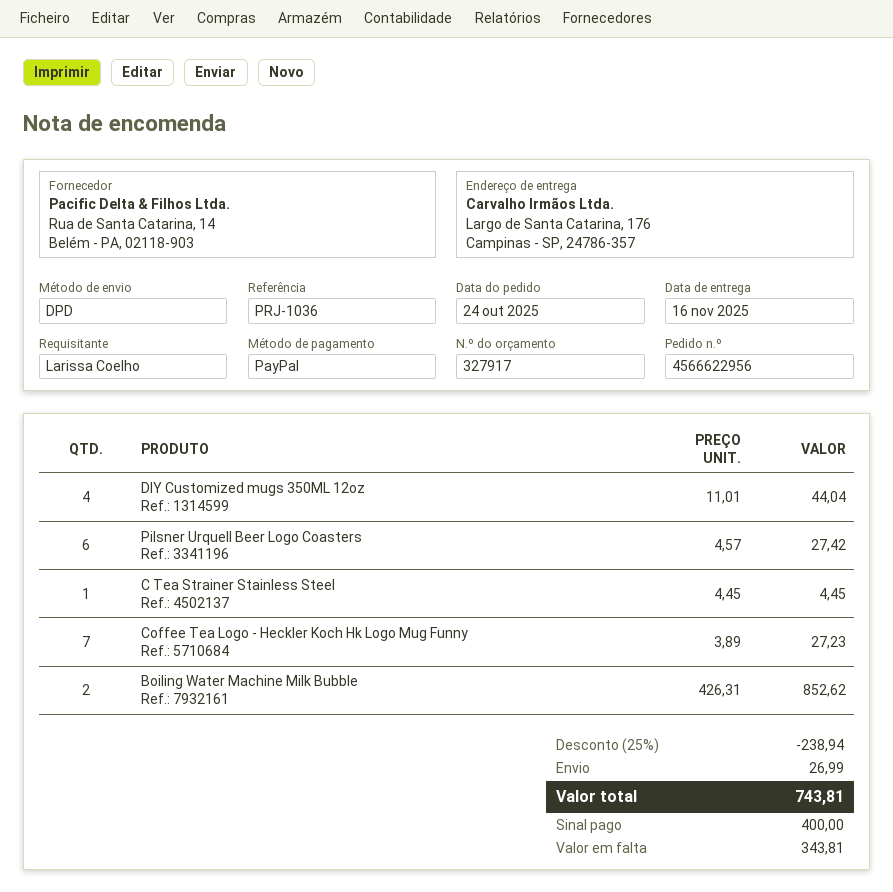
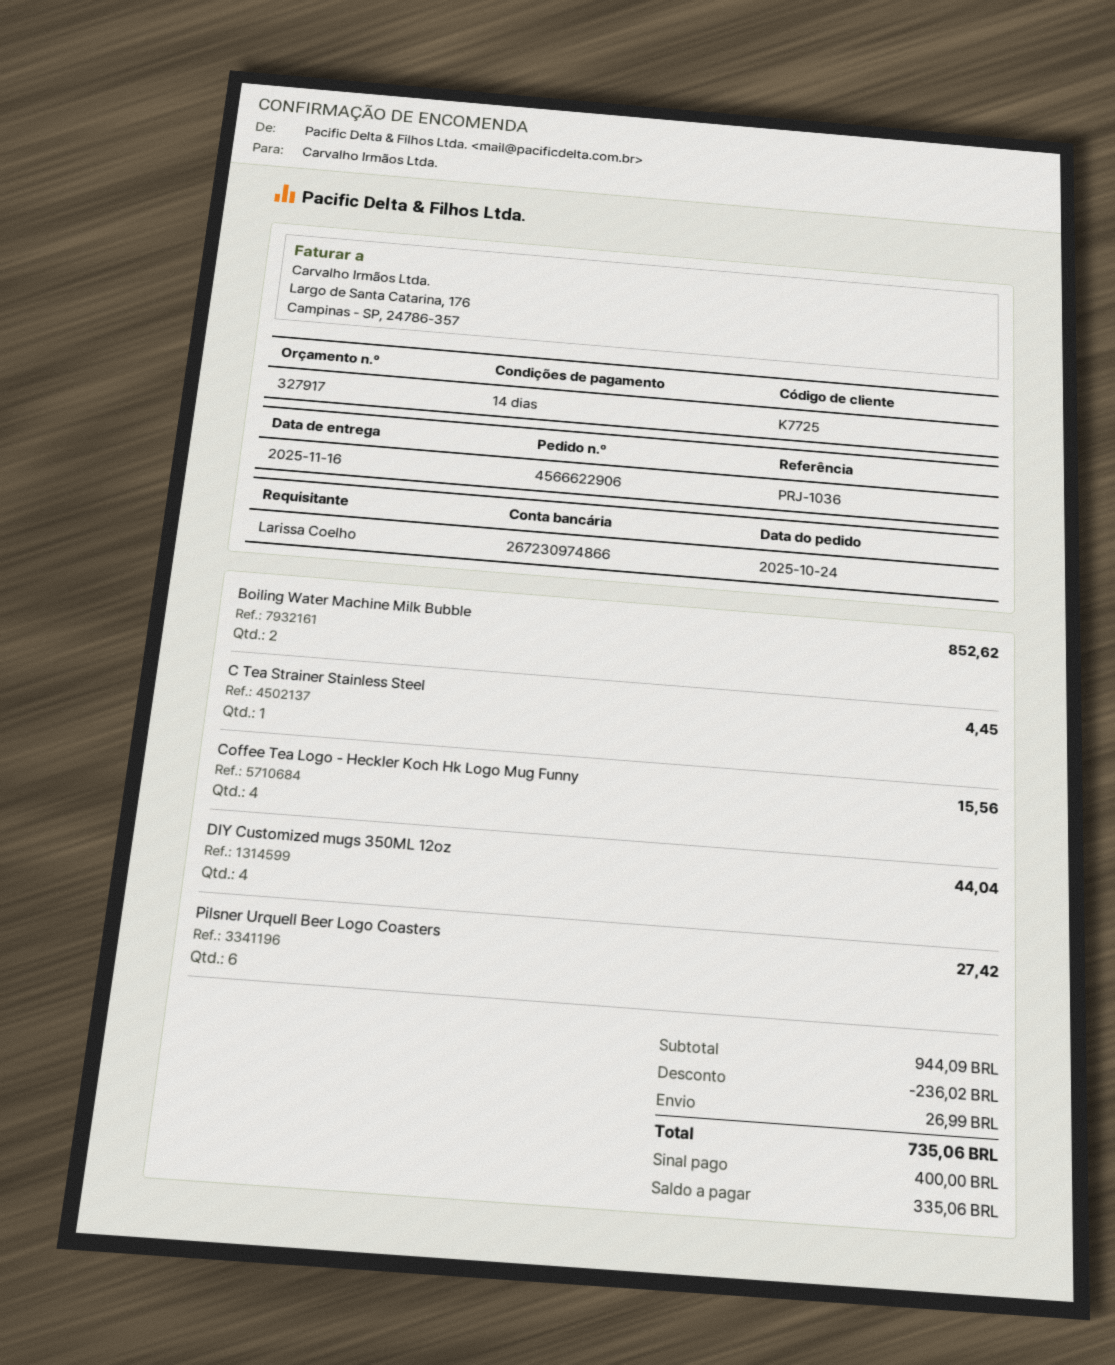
order number: 4566622956 -> 4566622906
Coffee Tea Logo - Heckler Koch Hk Logo Mug Funny: 7 for 27.23 -> 4 for 15.56
discount: 238.94 -> 236.02
total: 743.81 -> 735.06
balance: 343.81 -> 335.06

